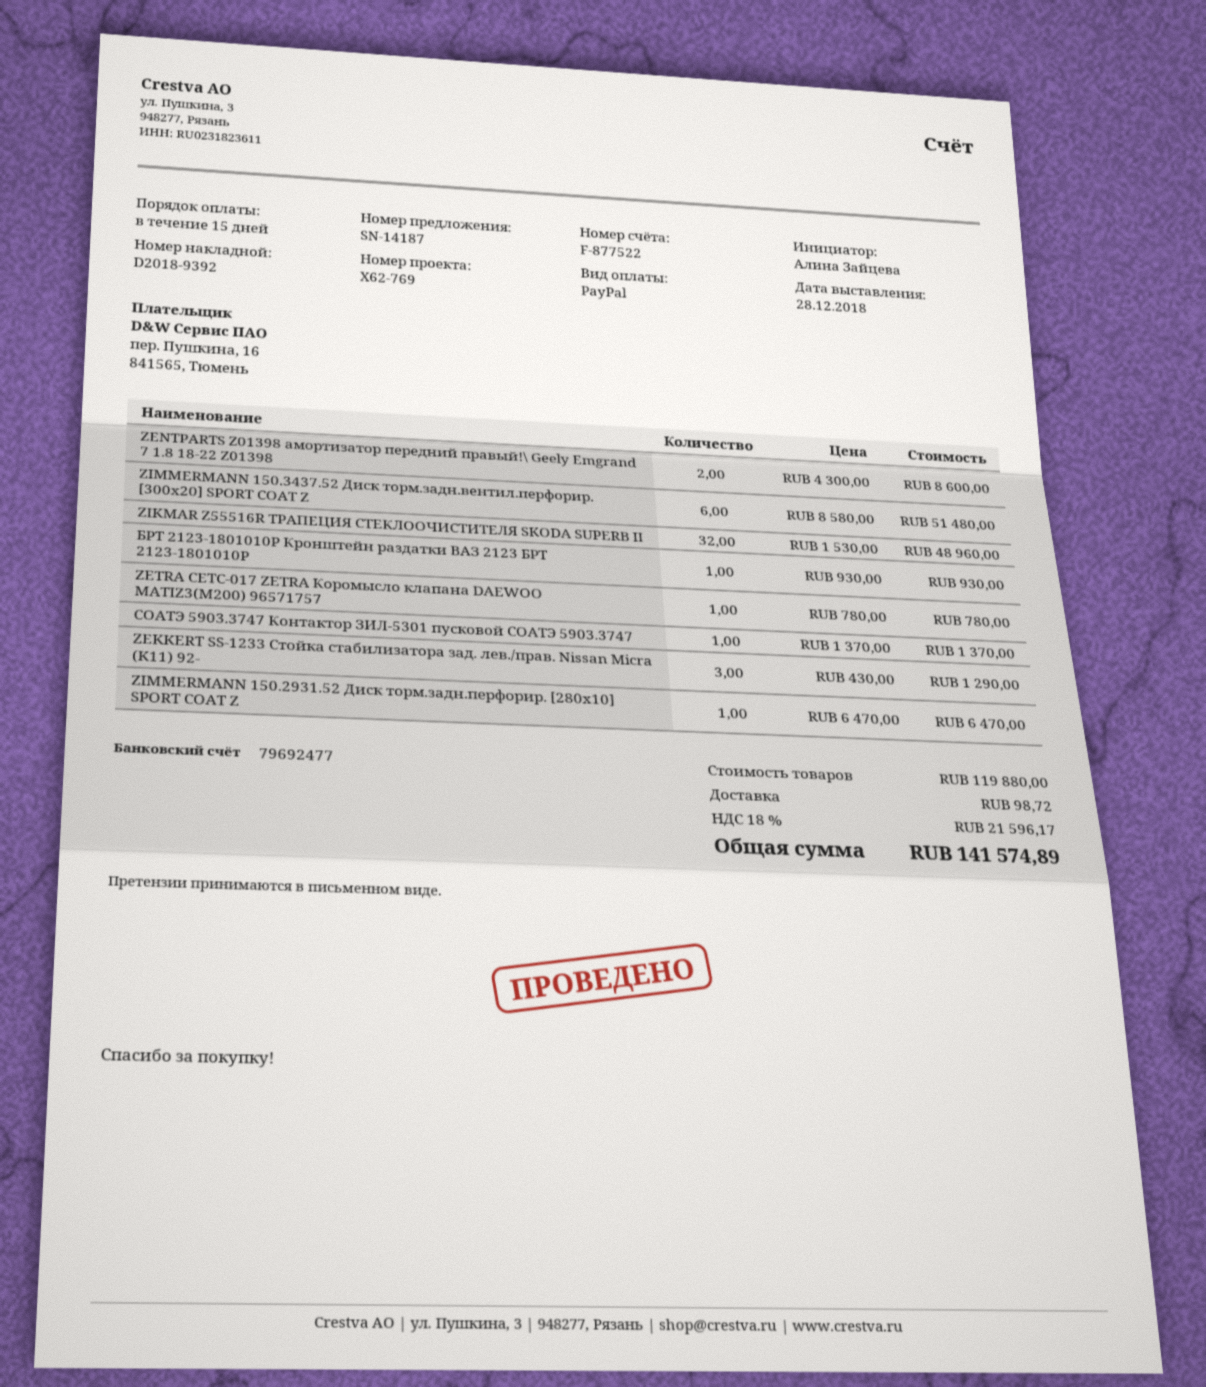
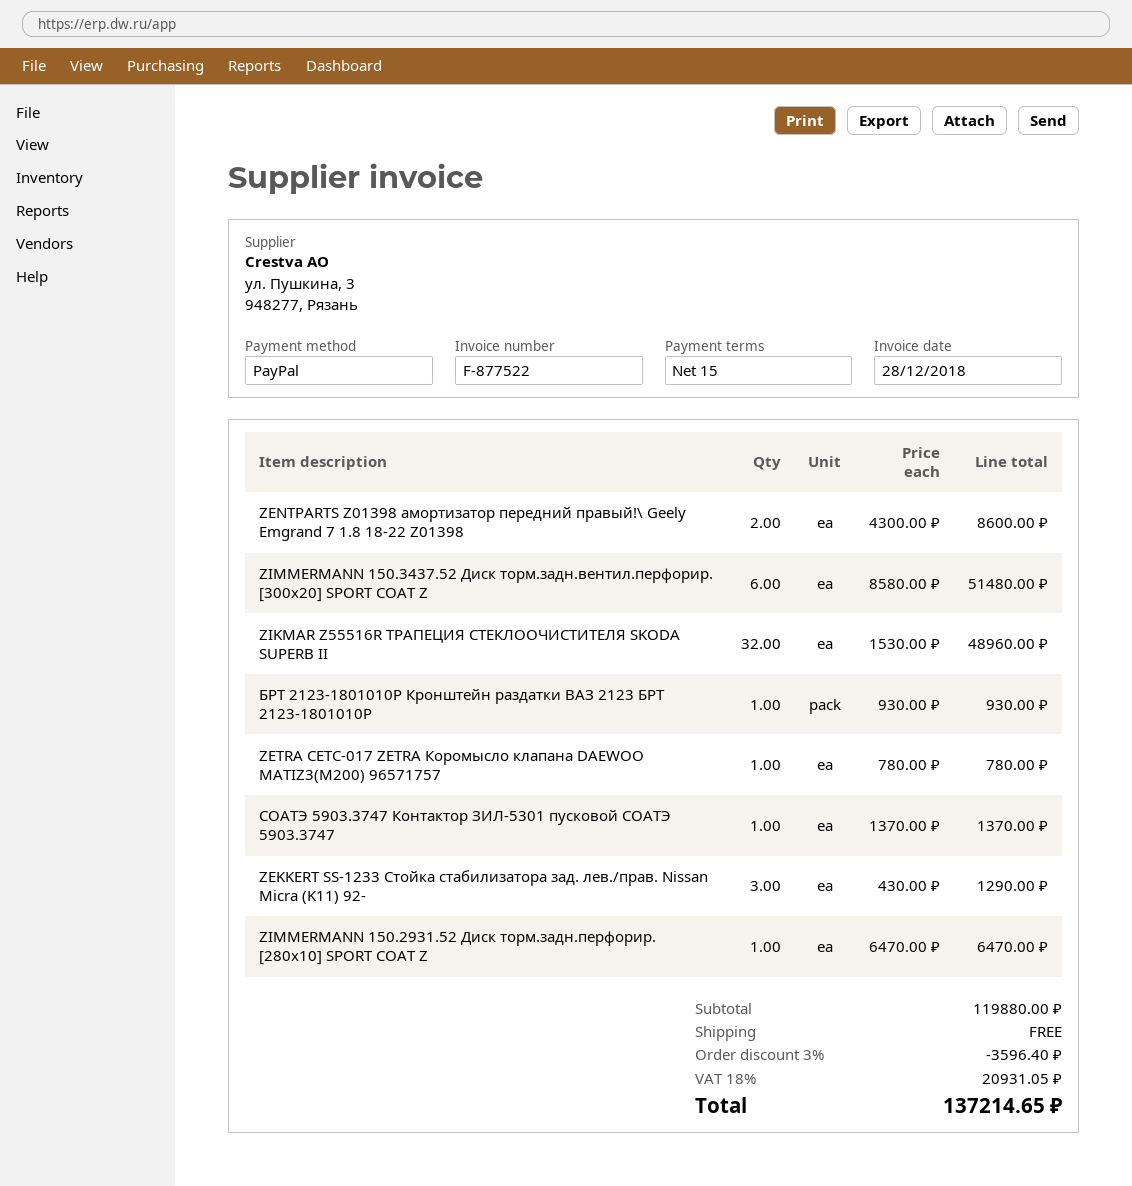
discount: none -> 3% = 3596.40
shipping: 98.72 -> 0.00
tax: 18% = 21596.17 -> 18% = 20931.05
total: 141574.89 -> 137214.65

